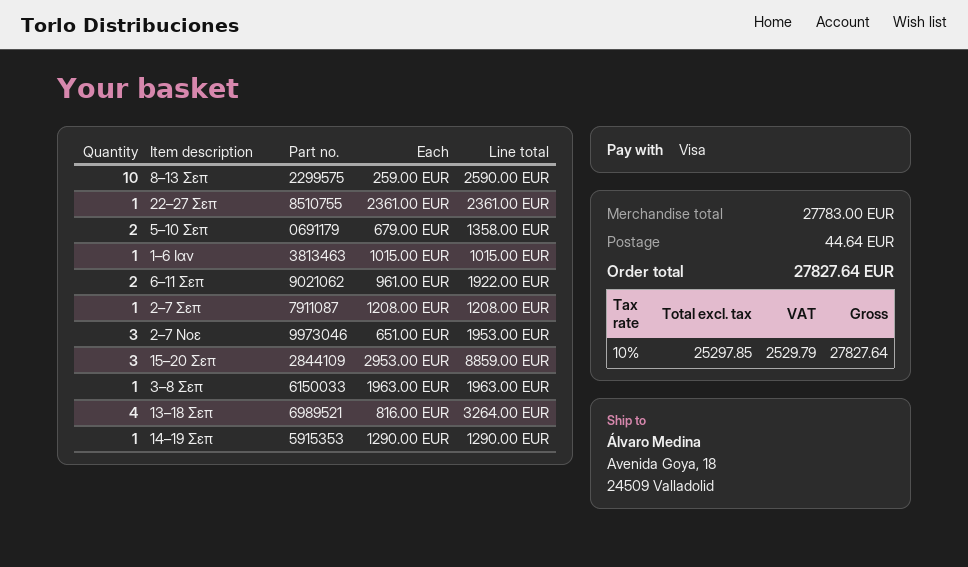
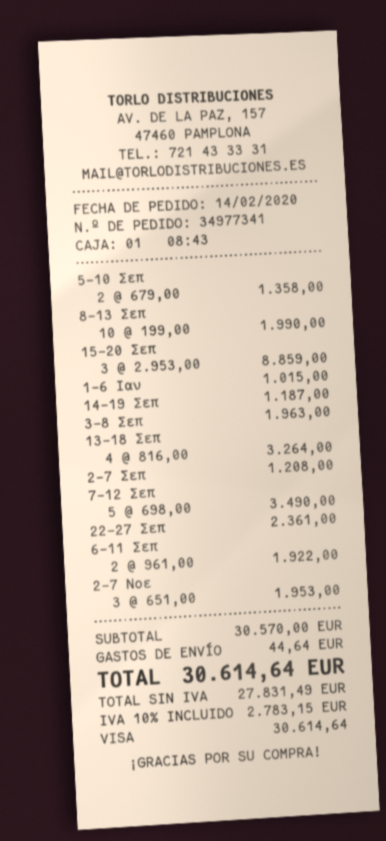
8–13 Σεπ: 10 x 259.00 = 2590.00 -> 10 x 199.00 = 1990.00
14–19 Σεπ: 1 x 1290.00 = 1290.00 -> 1 x 1187.00 = 1187.00
7–12 Σεπ: none -> 5 x 698.00 = 3490.00
subtotal: 27783.00 -> 30570.00
net: 25297.85 -> 27831.49
tax: 10% = 2529.79 -> 10% = 2783.15
total: 27827.64 -> 30614.64

